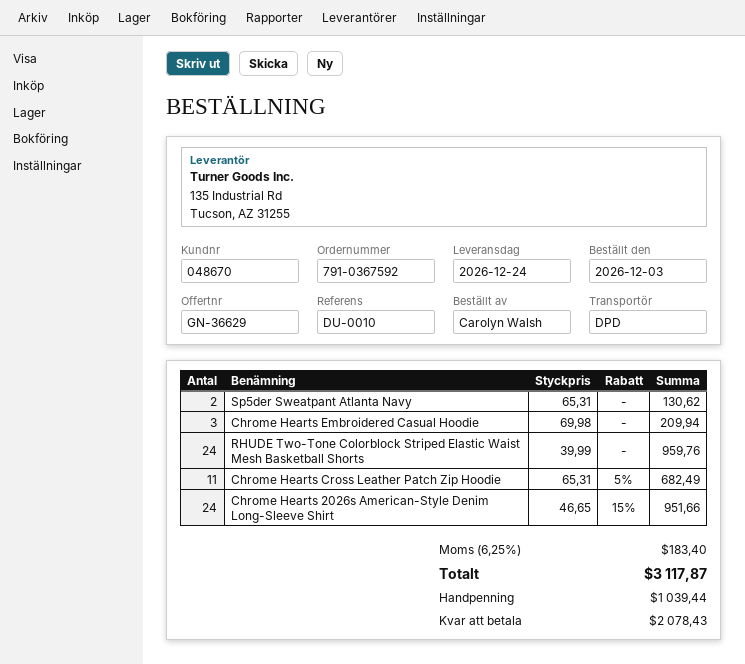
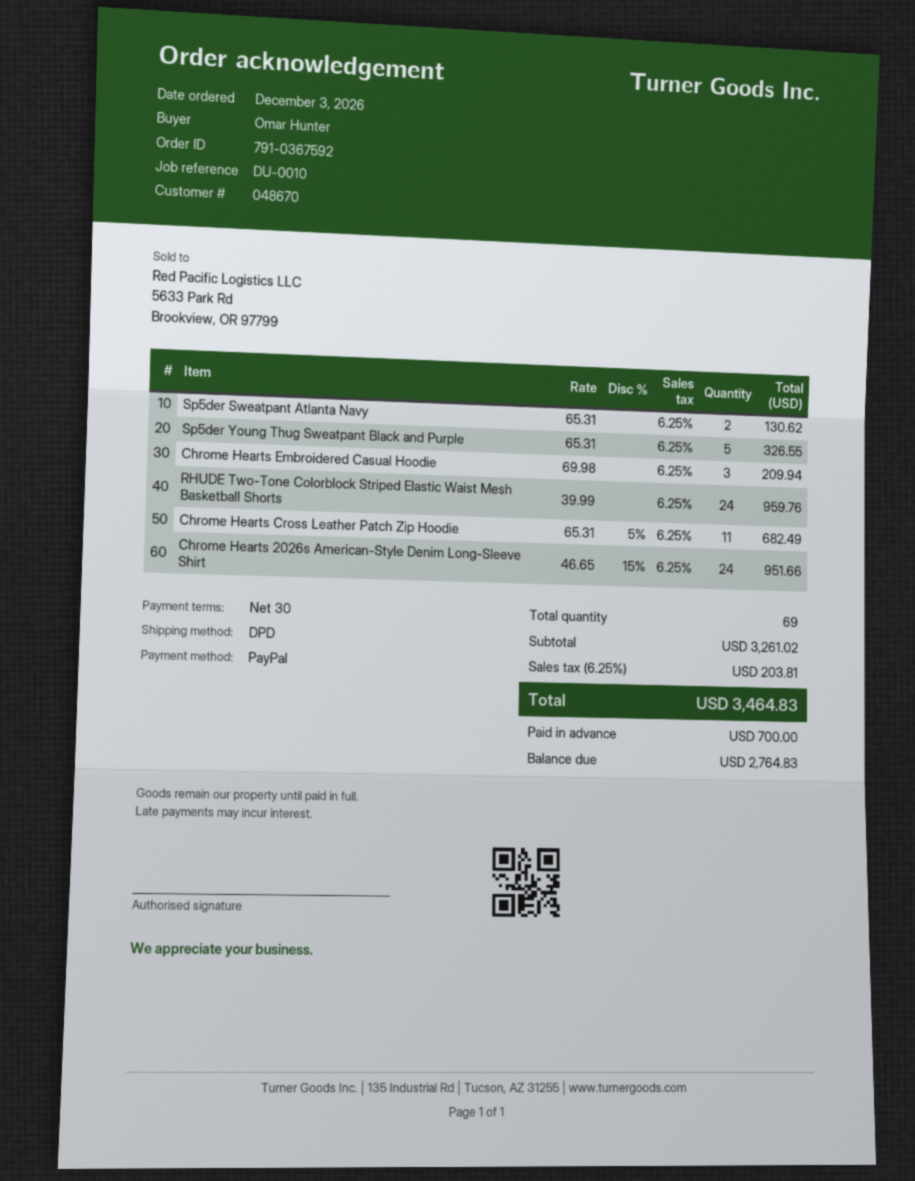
ordered by: Carolyn Walsh -> Omar Hunter
Sp5der Young Thug Sweatpant Black and Purple: none -> 5 x 65.31 = 326.55
tax: 6.25% = 183.40 -> 6.25% = 203.81
total: 3117.87 -> 3464.83
deposit: 1039.44 -> 700.00
balance: 2078.43 -> 2764.83

